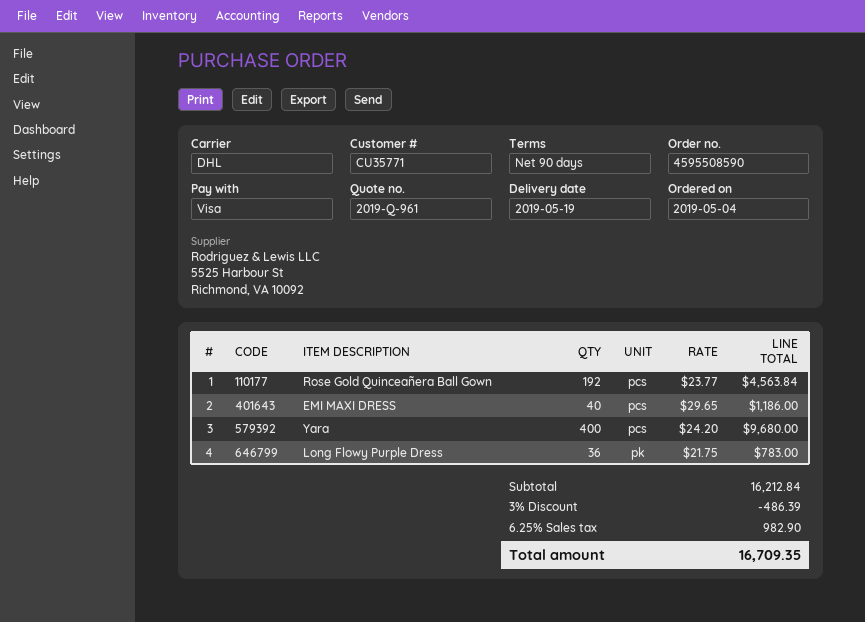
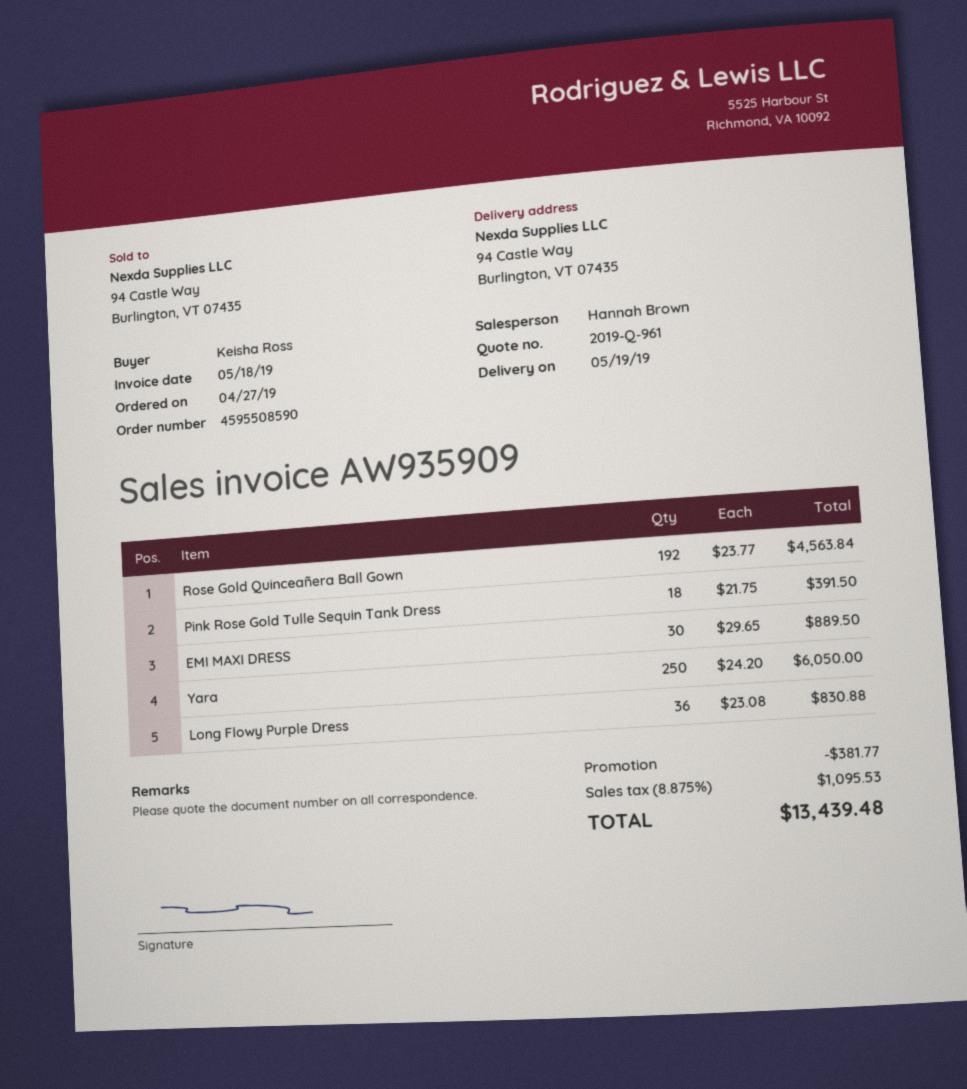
order date: 2019-05-04 -> 2019-04-27
EMI MAXI DRESS: 40 x 29.65 = 1186.00 -> 30 x 29.65 = 889.50
Yara: 400 x 24.20 = 9680.00 -> 250 x 24.20 = 6050.00
Long Flowy Purple Dress: 36 x 21.75 = 783.00 -> 36 x 23.08 = 830.88
Pink Rose Gold Tulle Sequin Tank Dress: none -> 18 x 21.75 = 391.50
discount: 486.39 -> 381.77
tax: 6.25% = 982.90 -> 8.875% = 1095.53
total: 16709.35 -> 13439.48

